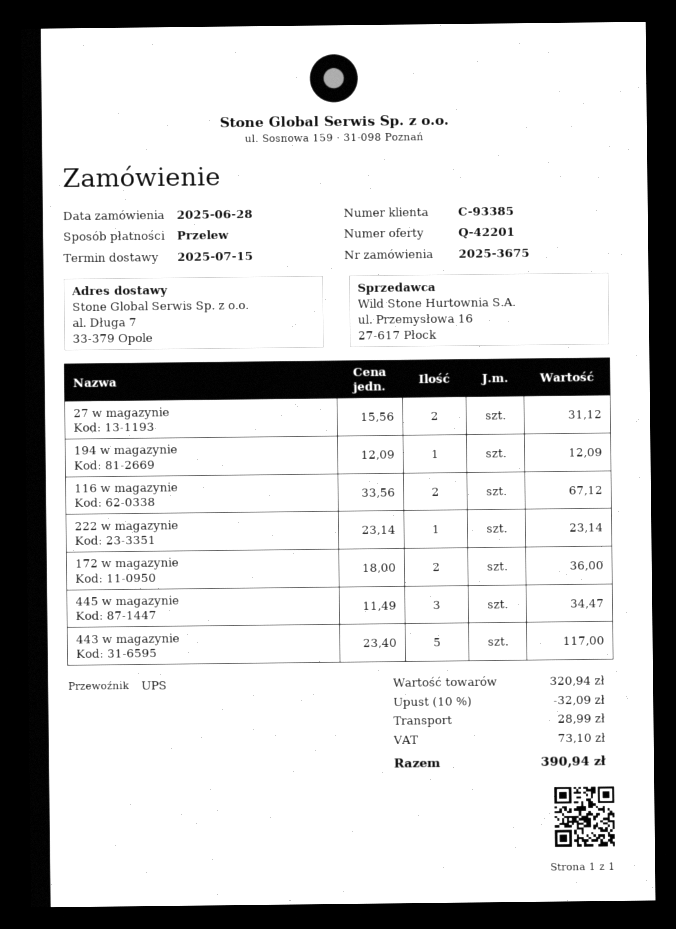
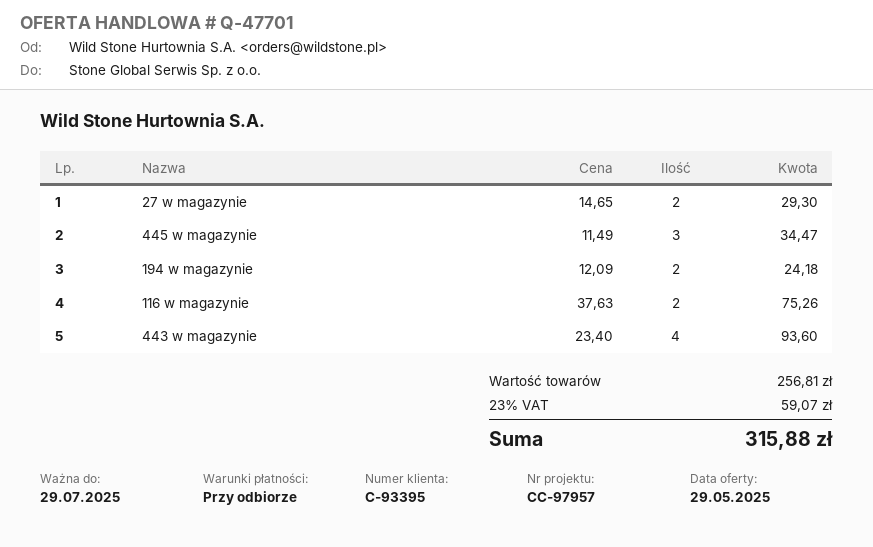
quote number: Q-42201 -> Q-47701
customer number: C-93385 -> C-93395
27 w magazynie: 2 x 15.56 = 31.12 -> 2 x 14.65 = 29.30
194 w magazynie: 1 x 12.09 = 12.09 -> 2 x 12.09 = 24.18
116 w magazynie: 2 x 33.56 = 67.12 -> 2 x 37.63 = 75.26
222 w magazynie: 1 x 23.14 = 23.14 -> none
172 w magazynie: 2 x 18.00 = 36.00 -> none
443 w magazynie: 5 x 23.40 = 117.00 -> 4 x 23.40 = 93.60
subtotal: 320.94 -> 256.81
discount: 10% = 32.09 -> none
shipping: 28.99 -> none
tax: 73.10 -> 59.07
total: 390.94 -> 315.88

